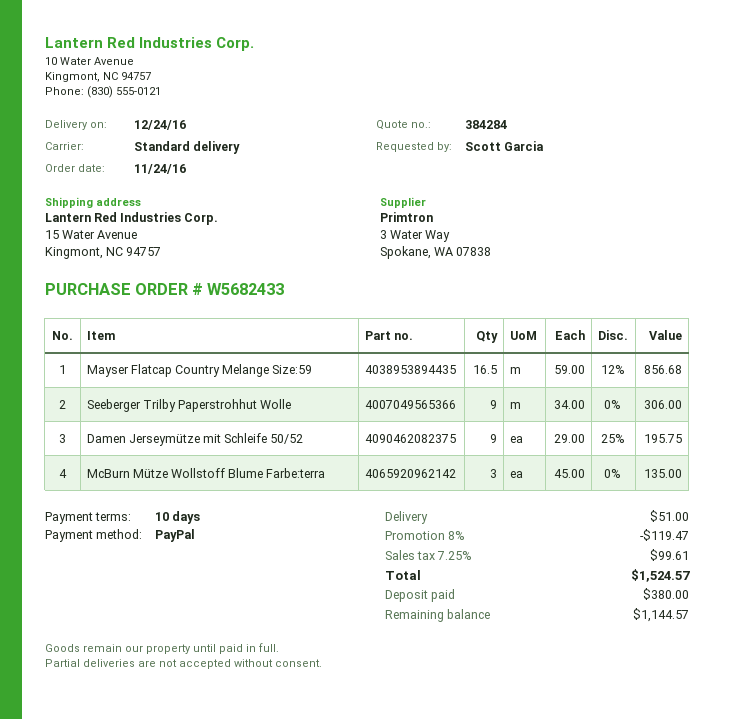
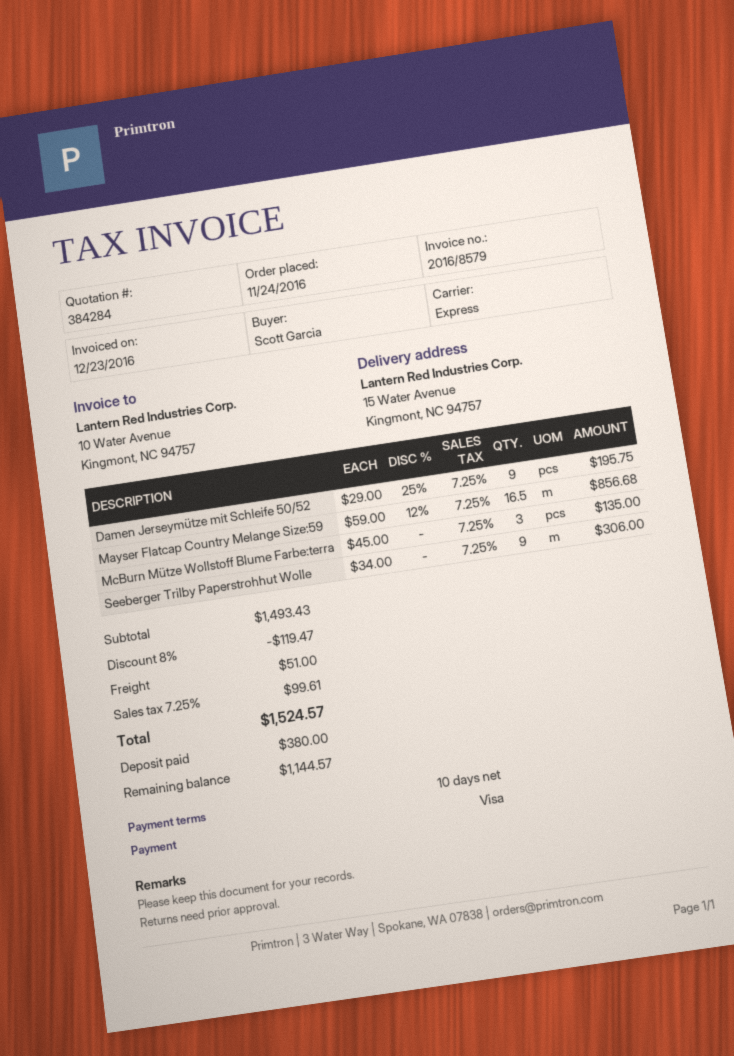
payment method: PayPal -> Visa
shipping method: standard -> express

